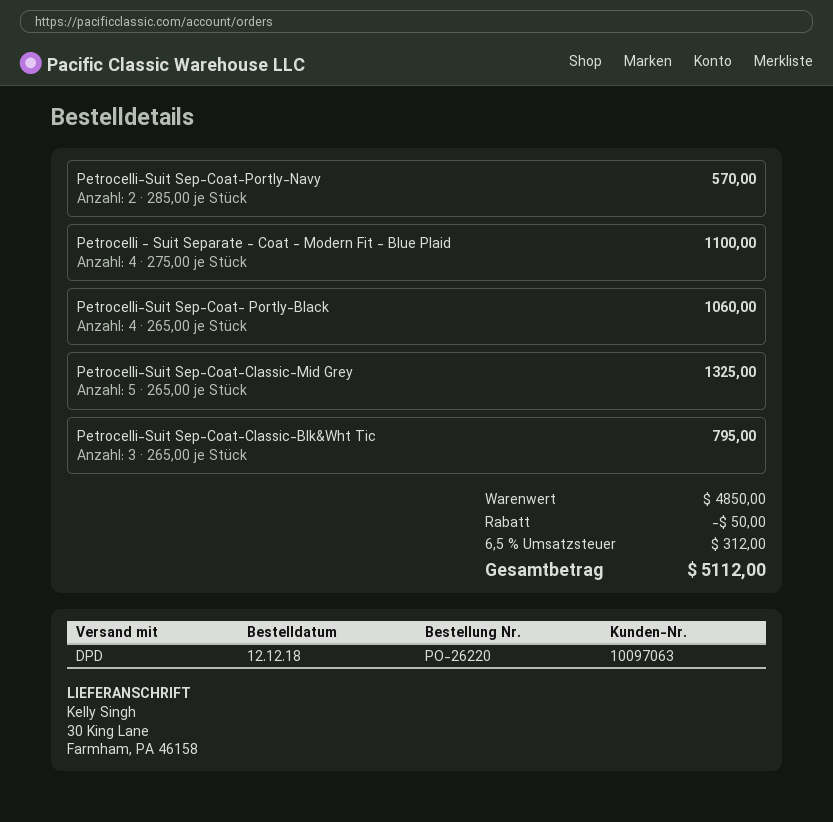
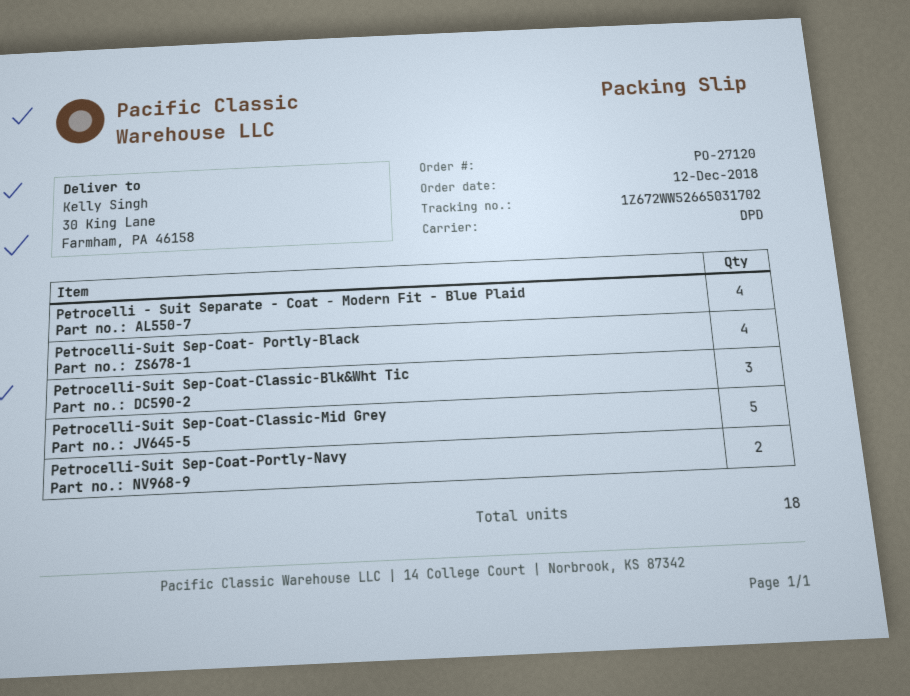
order number: PO-26220 -> PO-27120

